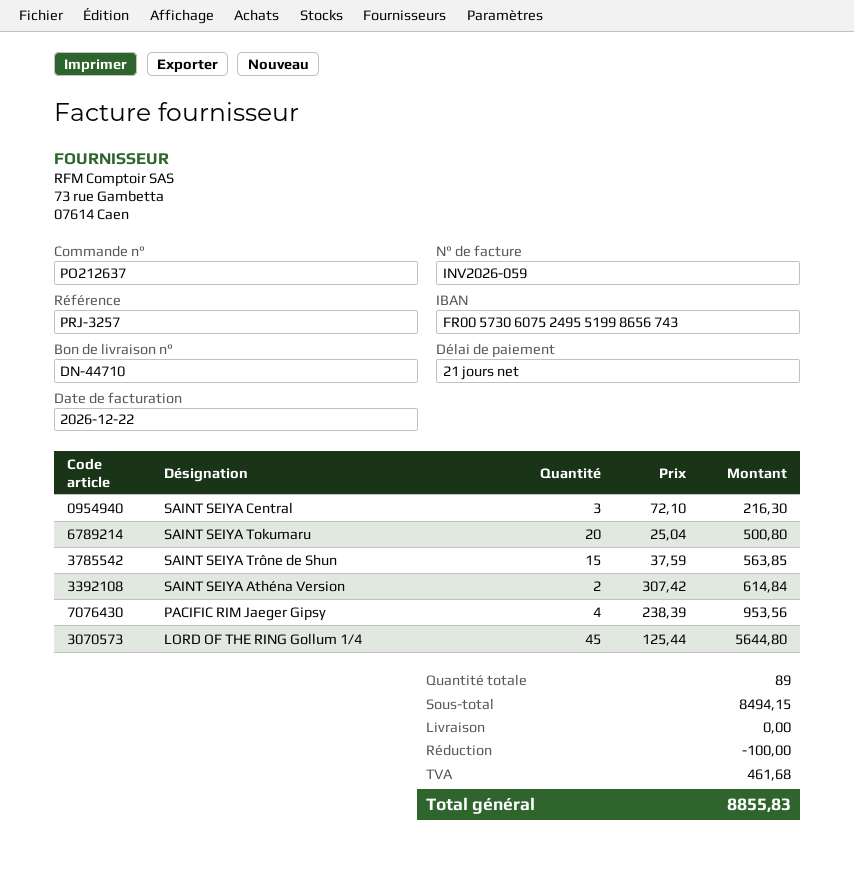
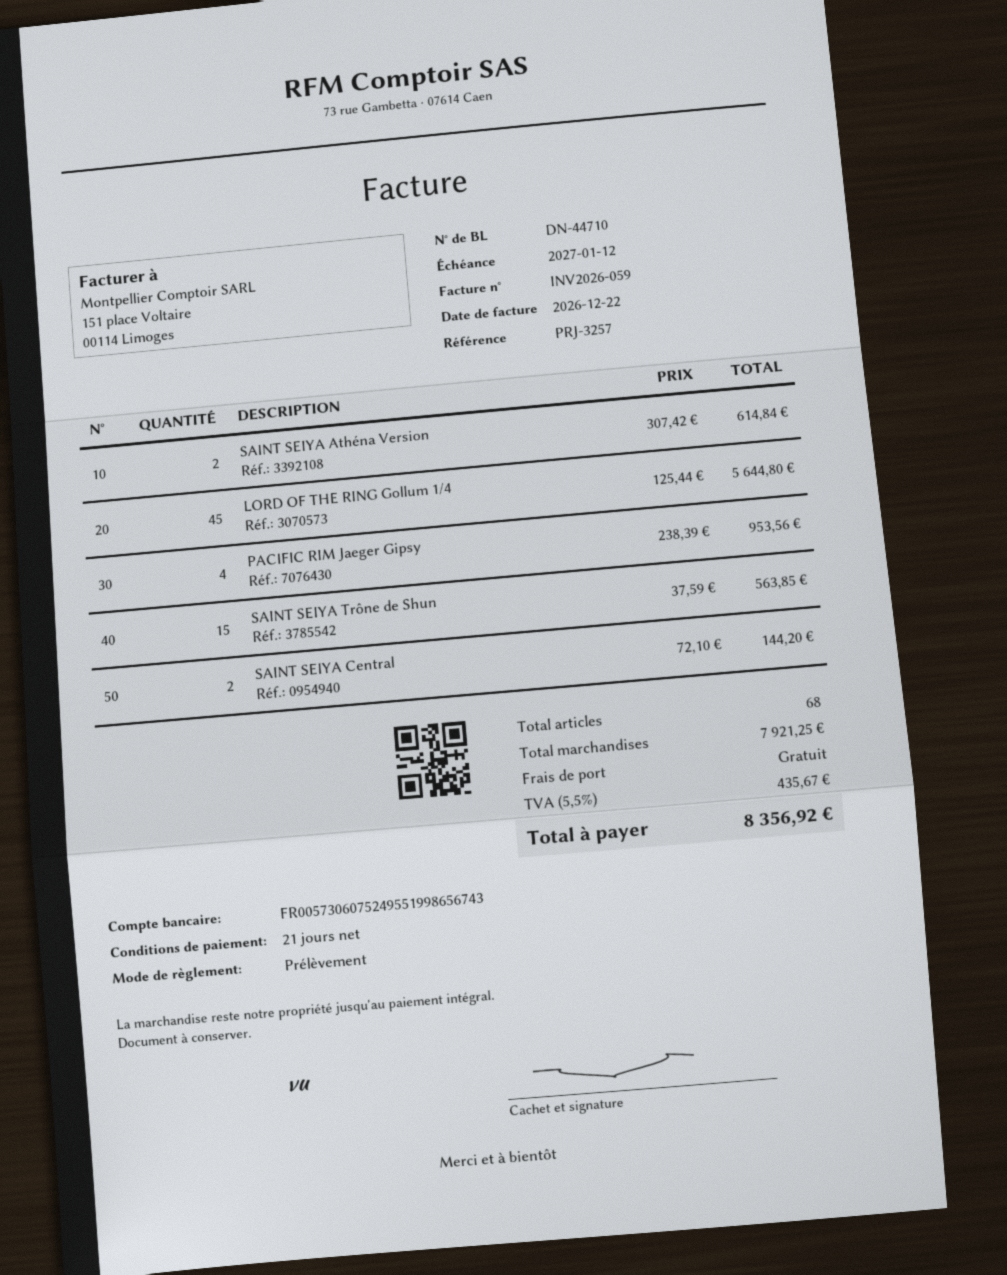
SAINT SEIYA Central: 3 x 72.10 = 216.30 -> 2 x 72.10 = 144.20
SAINT SEIYA Tokumaru: 20 x 25.04 = 500.80 -> none
total quantity: 89 -> 68
subtotal: 8494.15 -> 7921.25
discount: 100.00 -> none
tax: 461.68 -> 435.67
total: 8855.83 -> 8356.92

